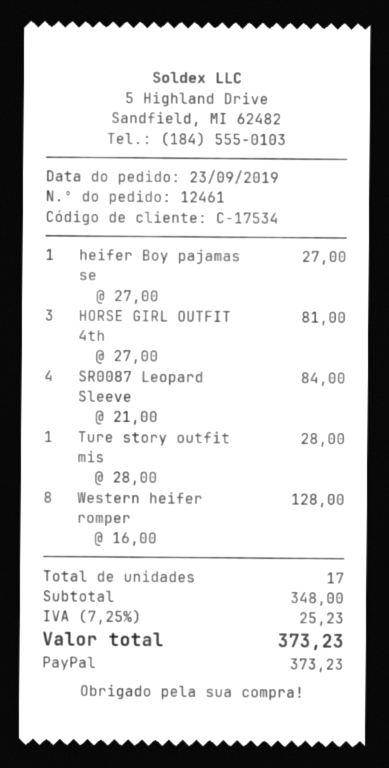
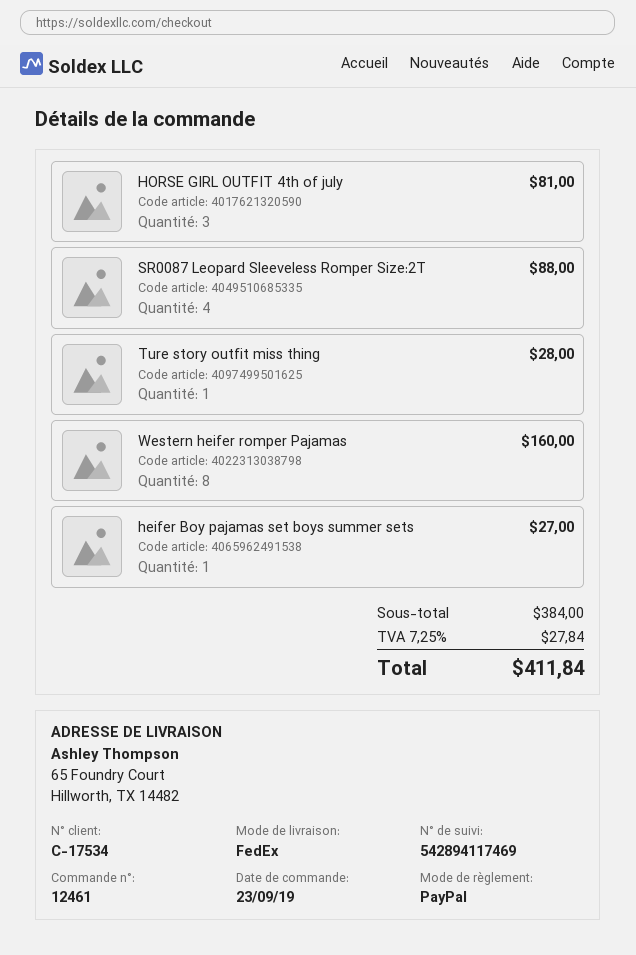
SR0087 Leopard Sleeve: 4 for 84.00 -> 4 for 88.00
Western heifer romper: 8 for 128.00 -> 8 for 160.00
subtotal: 348.00 -> 384.00
tax: 7.25% = 25.23 -> 7.25% = 27.84
total: 373.23 -> 411.84

